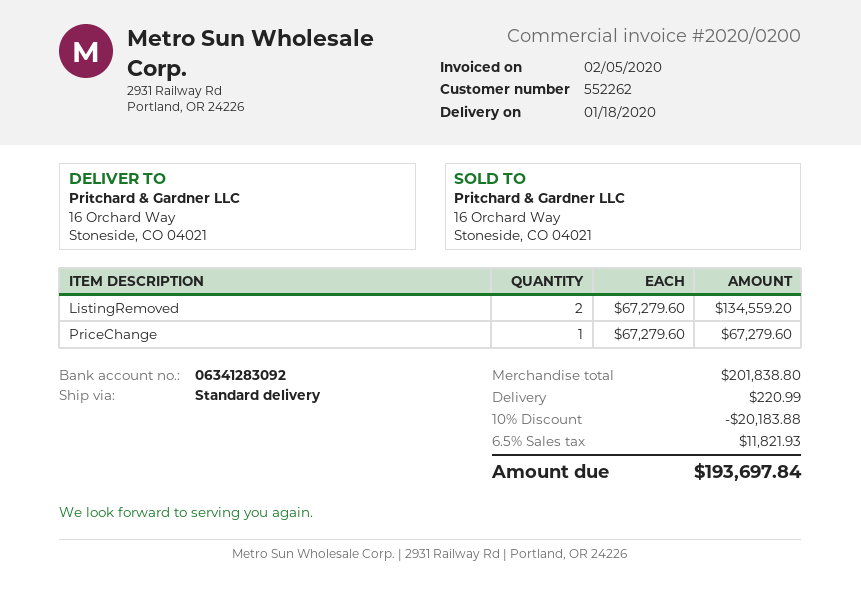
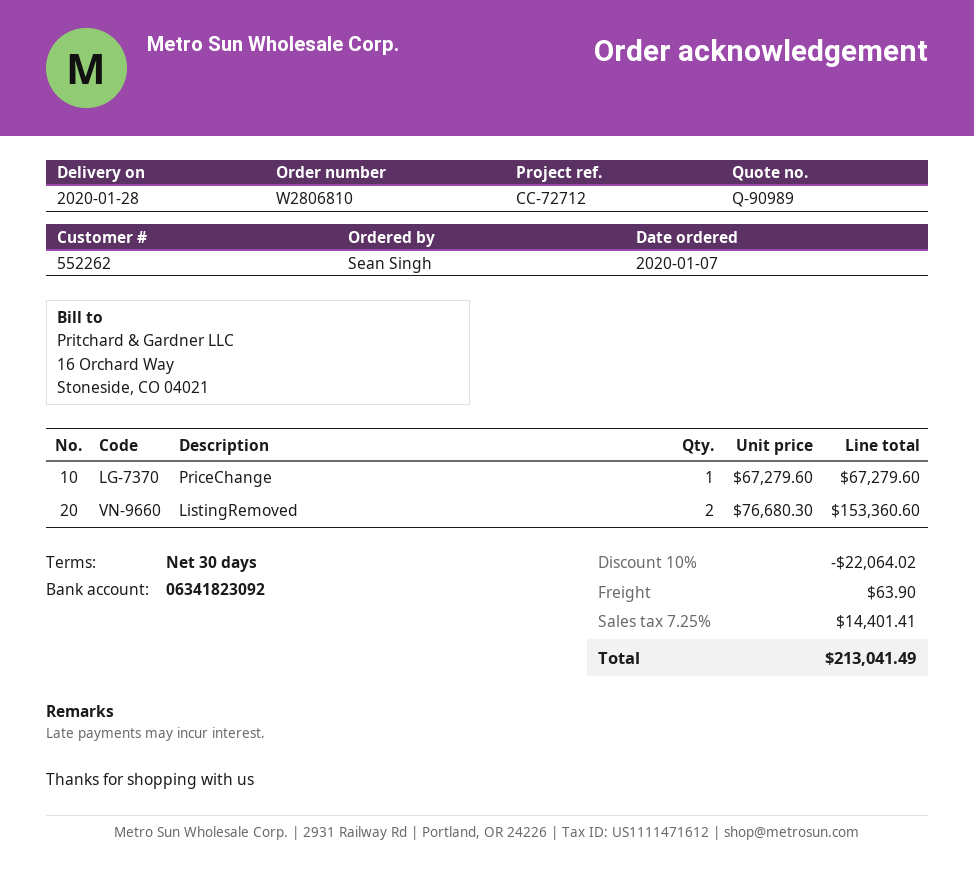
delivery date: 2020-01-18 -> 2020-01-28
bank account: 06341283092 -> 06341823092
ListingRemoved: 2 x 67279.60 = 134559.20 -> 2 x 76680.30 = 153360.60
discount: 10% = 20183.88 -> 10% = 22064.02
shipping: 220.99 -> 63.90
tax: 6.5% = 11821.93 -> 7.25% = 14401.41
total: 193697.84 -> 213041.49

